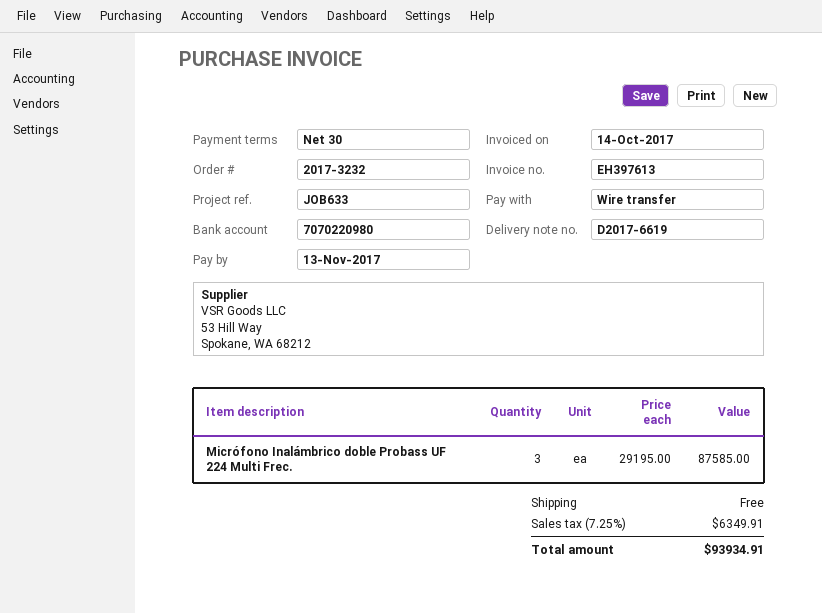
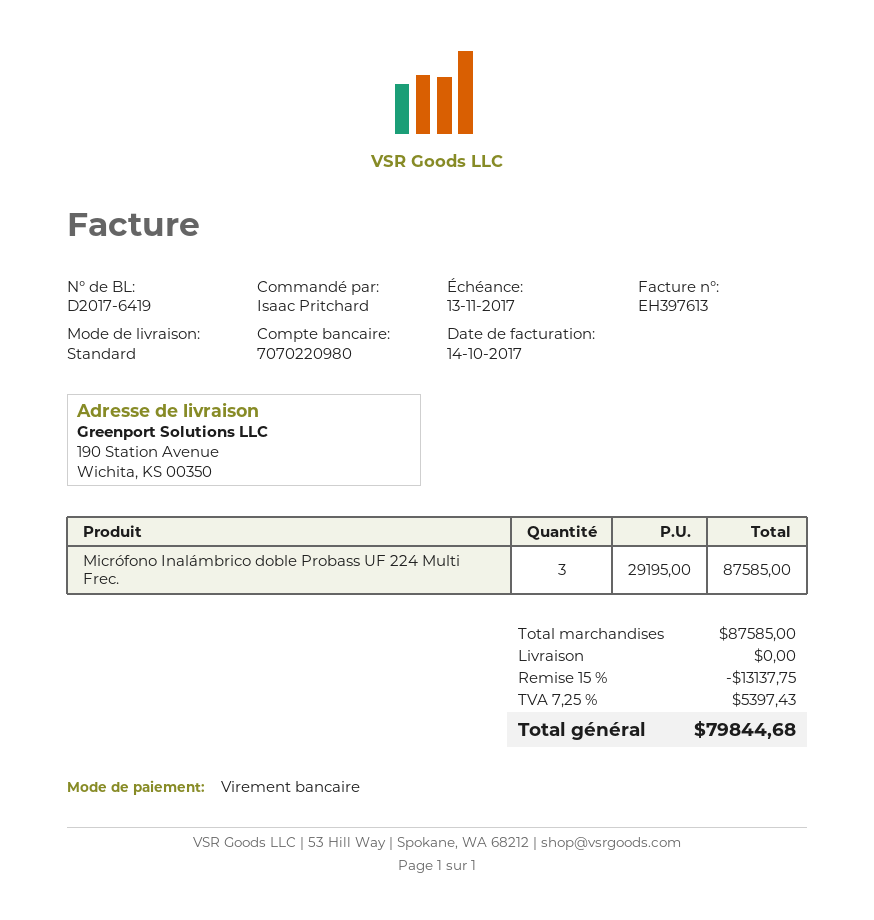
delivery note number: D2017-6619 -> D2017-6419
discount: none -> 15% = 13137.75
tax: 7.25% = 6349.91 -> 7.25% = 5397.43
total: 93934.91 -> 79844.68

